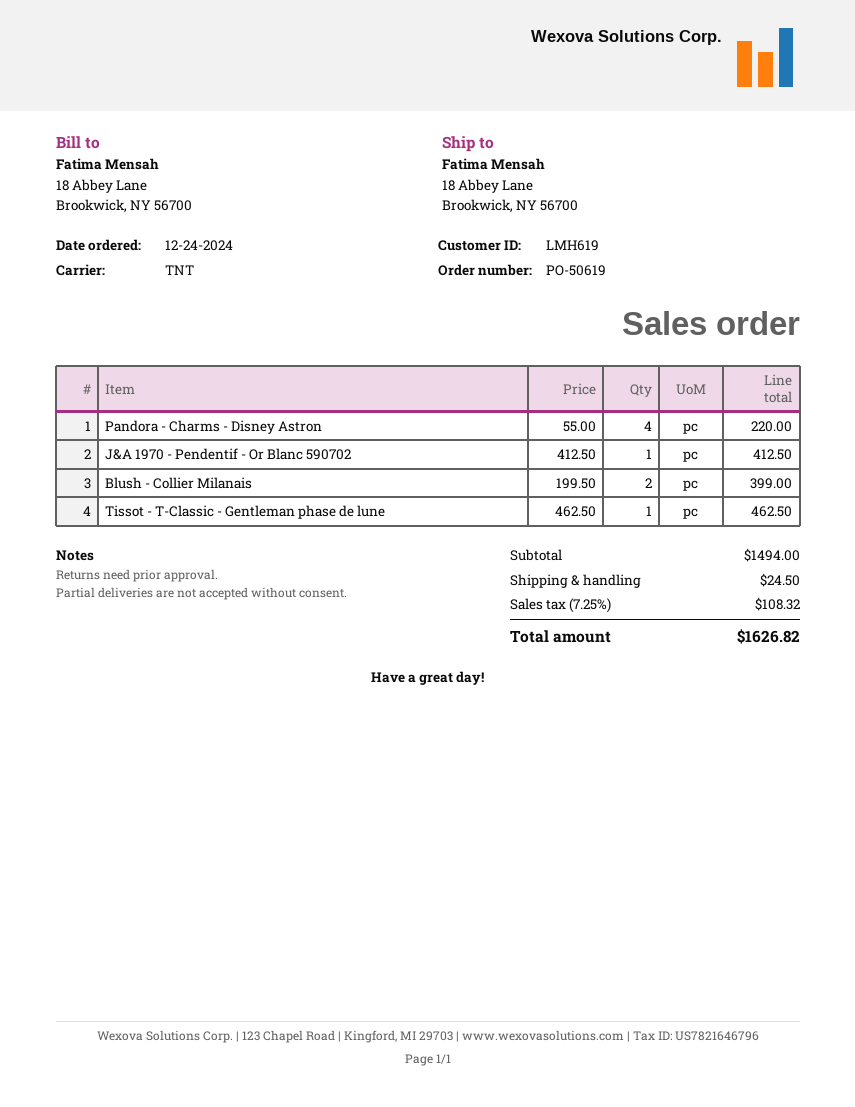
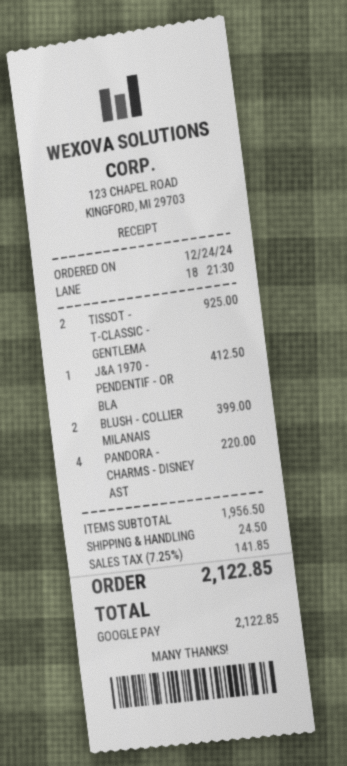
Tissot - T-Classic - Gentleman phase de lune: 1 for 462.50 -> 2 for 925.00
subtotal: 1494.00 -> 1956.50
tax: 7.25% = 108.32 -> 7.25% = 141.85
total: 1626.82 -> 2122.85

